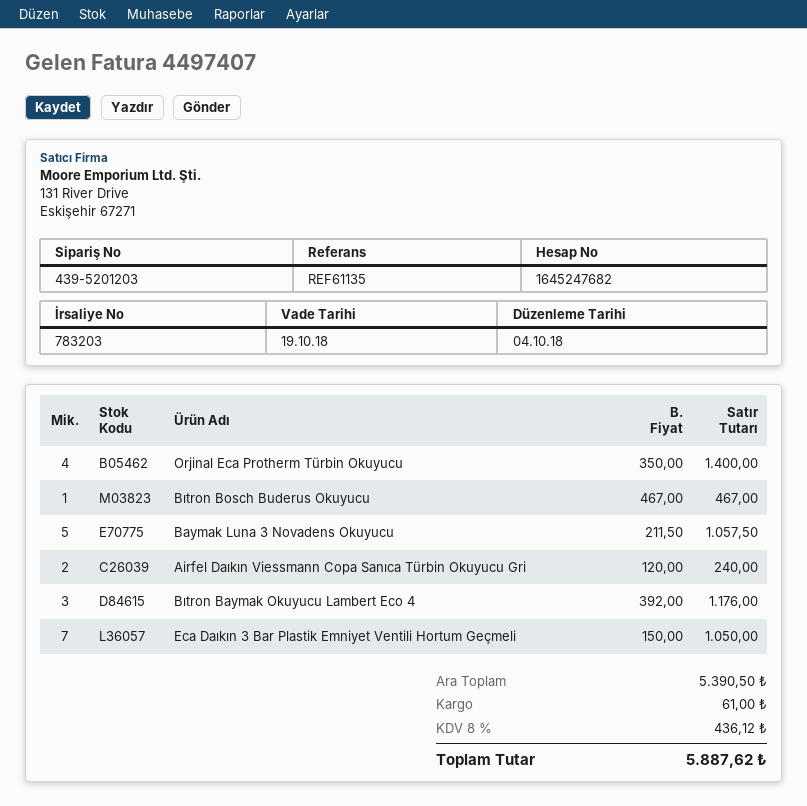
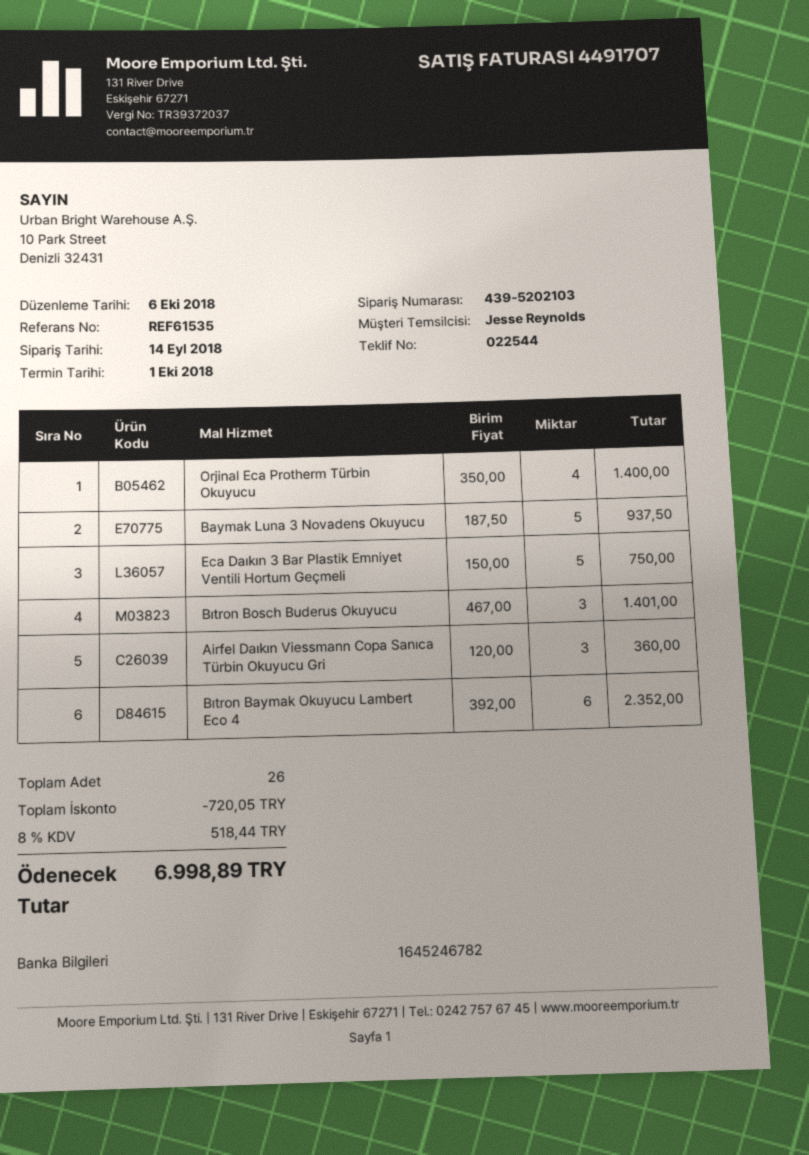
order number: 439-5201203 -> 439-5202103
invoice number: 4497407 -> 4491707
invoice date: 2018-10-04 -> 2018-10-06
reference: REF61135 -> REF61535
bank account: 1645247682 -> 1645246782
Bıtron Bosch Buderus Okuyucu: 1 x 467.00 = 467.00 -> 3 x 467.00 = 1401.00
Baymak Luna 3 Novadens Okuyucu: 5 x 211.50 = 1057.50 -> 5 x 187.50 = 937.50
Airfel Daıkın Viessmann Copa Sanıca Türbin Okuyucu Gri: 2 x 120.00 = 240.00 -> 3 x 120.00 = 360.00
Bıtron Baymak Okuyucu Lambert Eco 4: 3 x 392.00 = 1176.00 -> 6 x 392.00 = 2352.00
Eca Daıkın 3 Bar Plastik Emniyet Ventili Hortum Geçmeli: 7 x 150.00 = 1050.00 -> 5 x 150.00 = 750.00
discount: none -> 720.05
shipping: 61.00 -> none
tax: 8% = 436.12 -> 8% = 518.44
total: 5887.62 -> 6998.89

